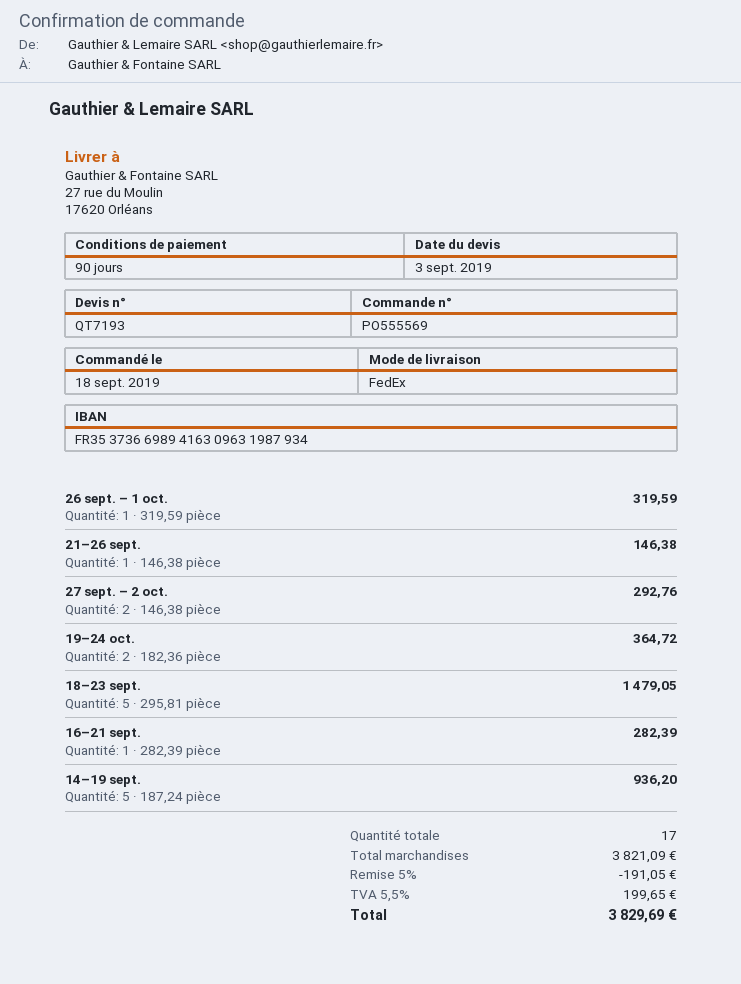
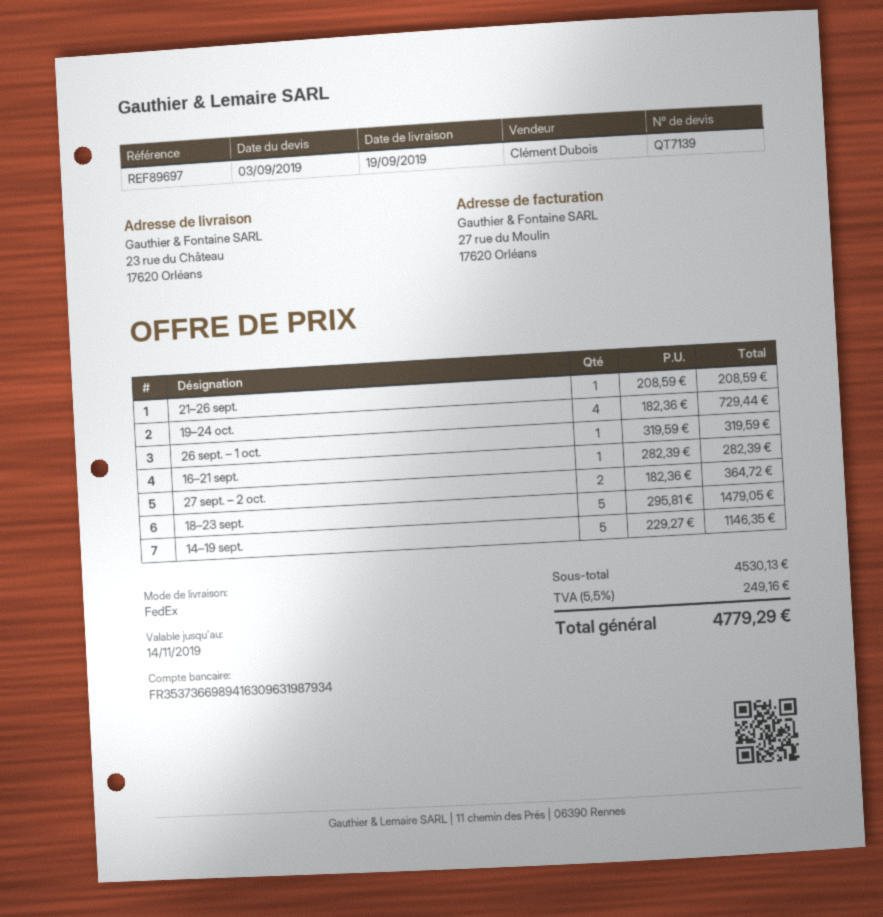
quote number: QT7193 -> QT7139
ship to: 27 rue du Moulin, 17620 Orléans -> 23 rue du Château, 17620 Orléans
21–26 sept.: 1 x 146.38 = 146.38 -> 1 x 208.59 = 208.59
27 sept. – 2 oct.: 2 x 146.38 = 292.76 -> 2 x 182.36 = 364.72
19–24 oct.: 2 x 182.36 = 364.72 -> 4 x 182.36 = 729.44
14–19 sept.: 5 x 187.24 = 936.20 -> 5 x 229.27 = 1146.35
subtotal: 3821.09 -> 4530.13
discount: 5% = 191.05 -> none
tax: 5.5% = 199.65 -> 5.5% = 249.16
total: 3829.69 -> 4779.29

